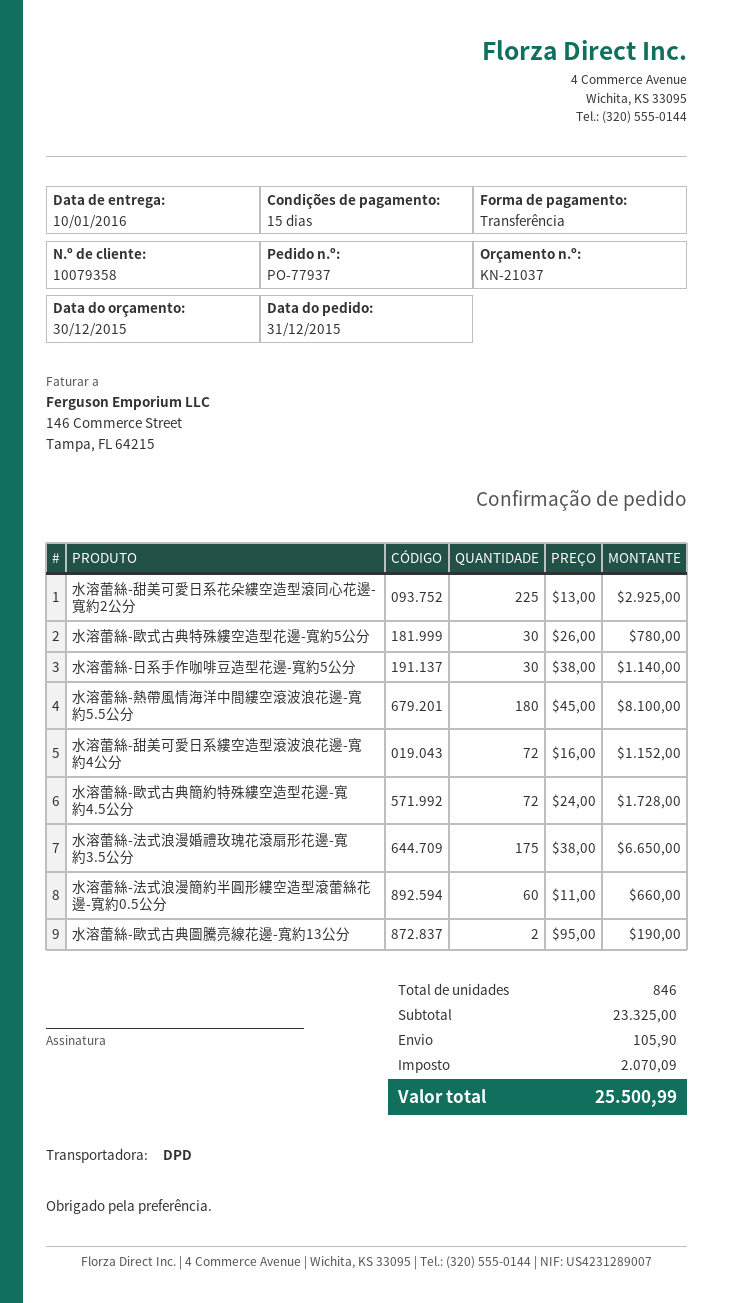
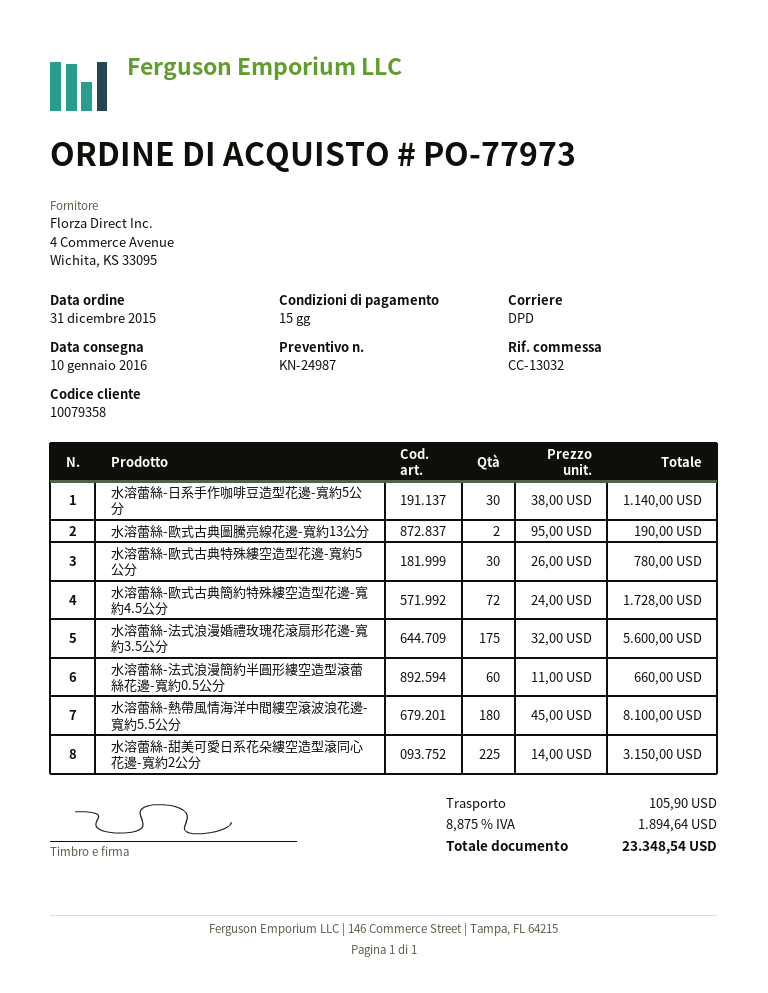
quote number: KN-21037 -> KN-24987
order number: PO-77937 -> PO-77973
水溶蕾絲-甜美可愛日系花朵縷空造型滾同心花邊-寬約2公分: 225 x 13.00 = 2925.00 -> 225 x 14.00 = 3150.00
水溶蕾絲-甜美可愛日系縷空造型滾波浪花邊-寬約4公分: 72 x 16.00 = 1152.00 -> none
水溶蕾絲-法式浪漫婚禮玫瑰花滾扇形花邊-寬約3.5公分: 175 x 38.00 = 6650.00 -> 175 x 32.00 = 5600.00
tax: 2070.09 -> 1894.64
total: 25500.99 -> 23348.54

